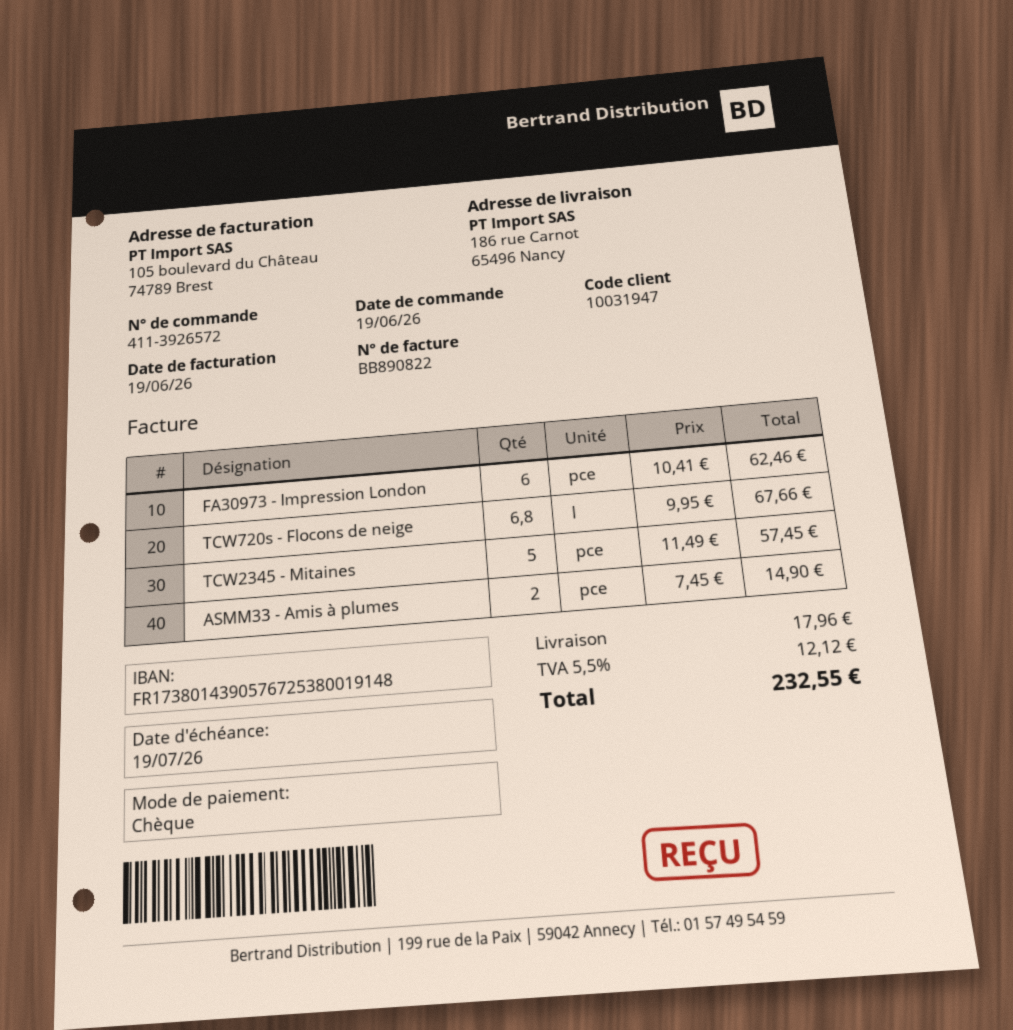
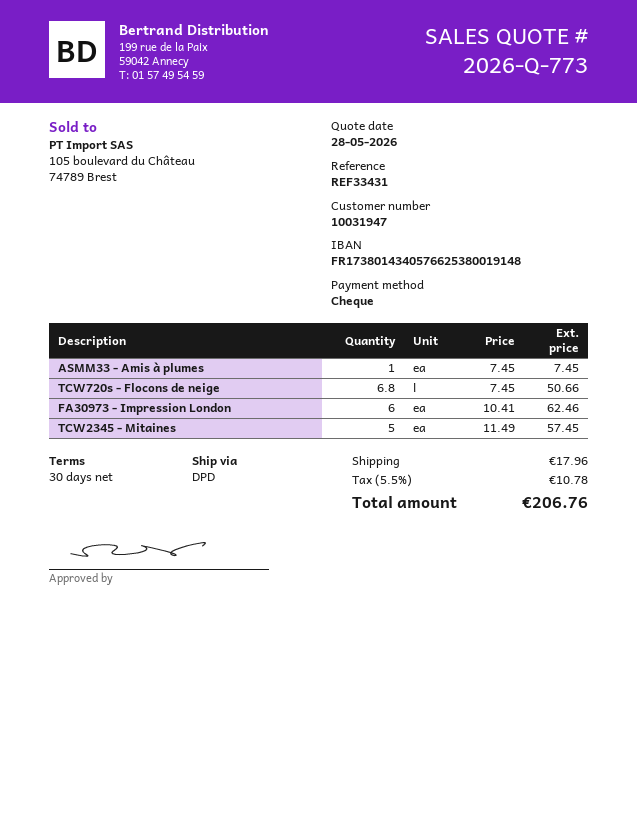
bank account: FR1738014390576725380019148 -> FR1738014340576625380019148
TCW720s - Flocons de neige: 6.8 x 9.95 = 67.66 -> 6.8 x 7.45 = 50.66
ASMM33 - Amis à plumes: 2 x 7.45 = 14.90 -> 1 x 7.45 = 7.45
tax: 5.5% = 12.12 -> 5.5% = 10.78
total: 232.55 -> 206.76

